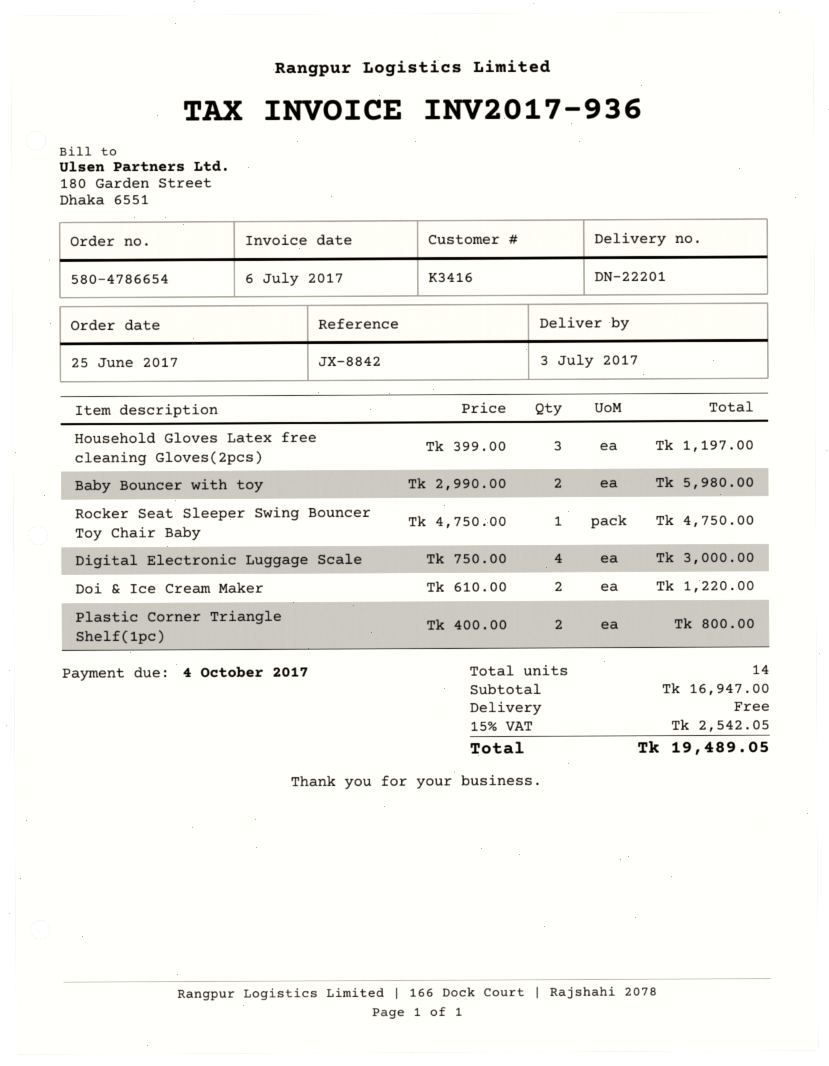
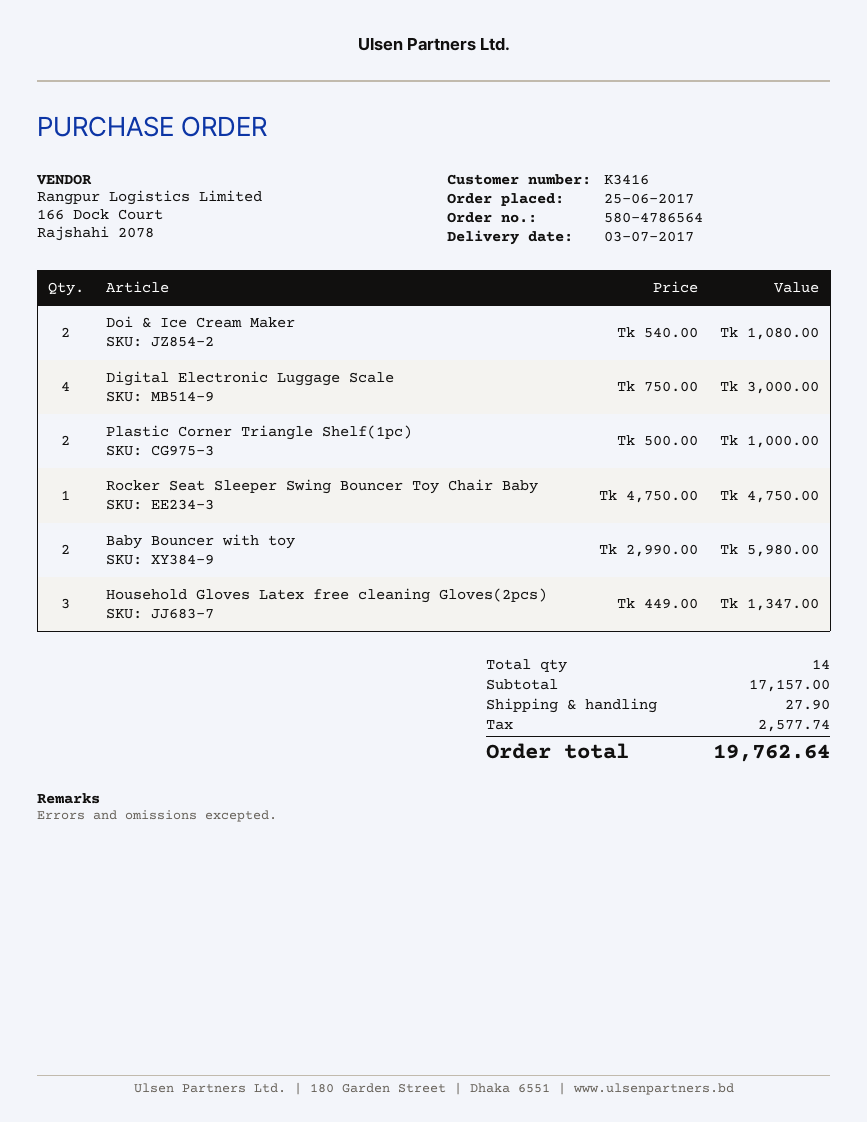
order number: 580-4786654 -> 580-4786564
Household Gloves Latex free cleaning Gloves(2pcs): 3 x 399.00 = 1197.00 -> 3 x 449.00 = 1347.00
Doi & Ice Cream Maker: 2 x 610.00 = 1220.00 -> 2 x 540.00 = 1080.00
Plastic Corner Triangle Shelf(1pc): 2 x 400.00 = 800.00 -> 2 x 500.00 = 1000.00
subtotal: 16947.00 -> 17157.00
shipping: 0.00 -> 27.90
tax: 2542.05 -> 2577.74
total: 19489.05 -> 19762.64

